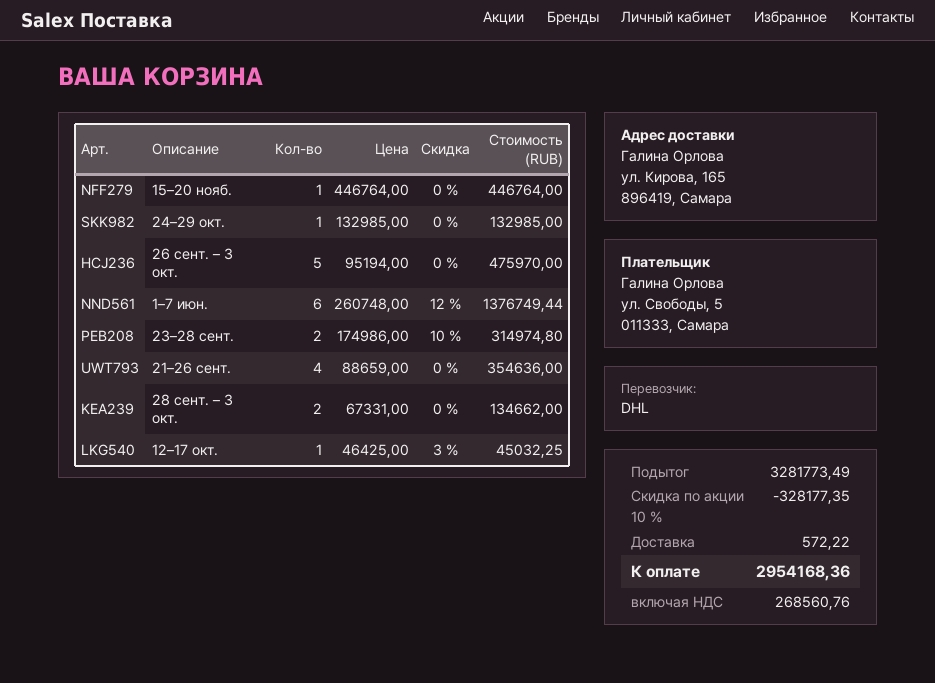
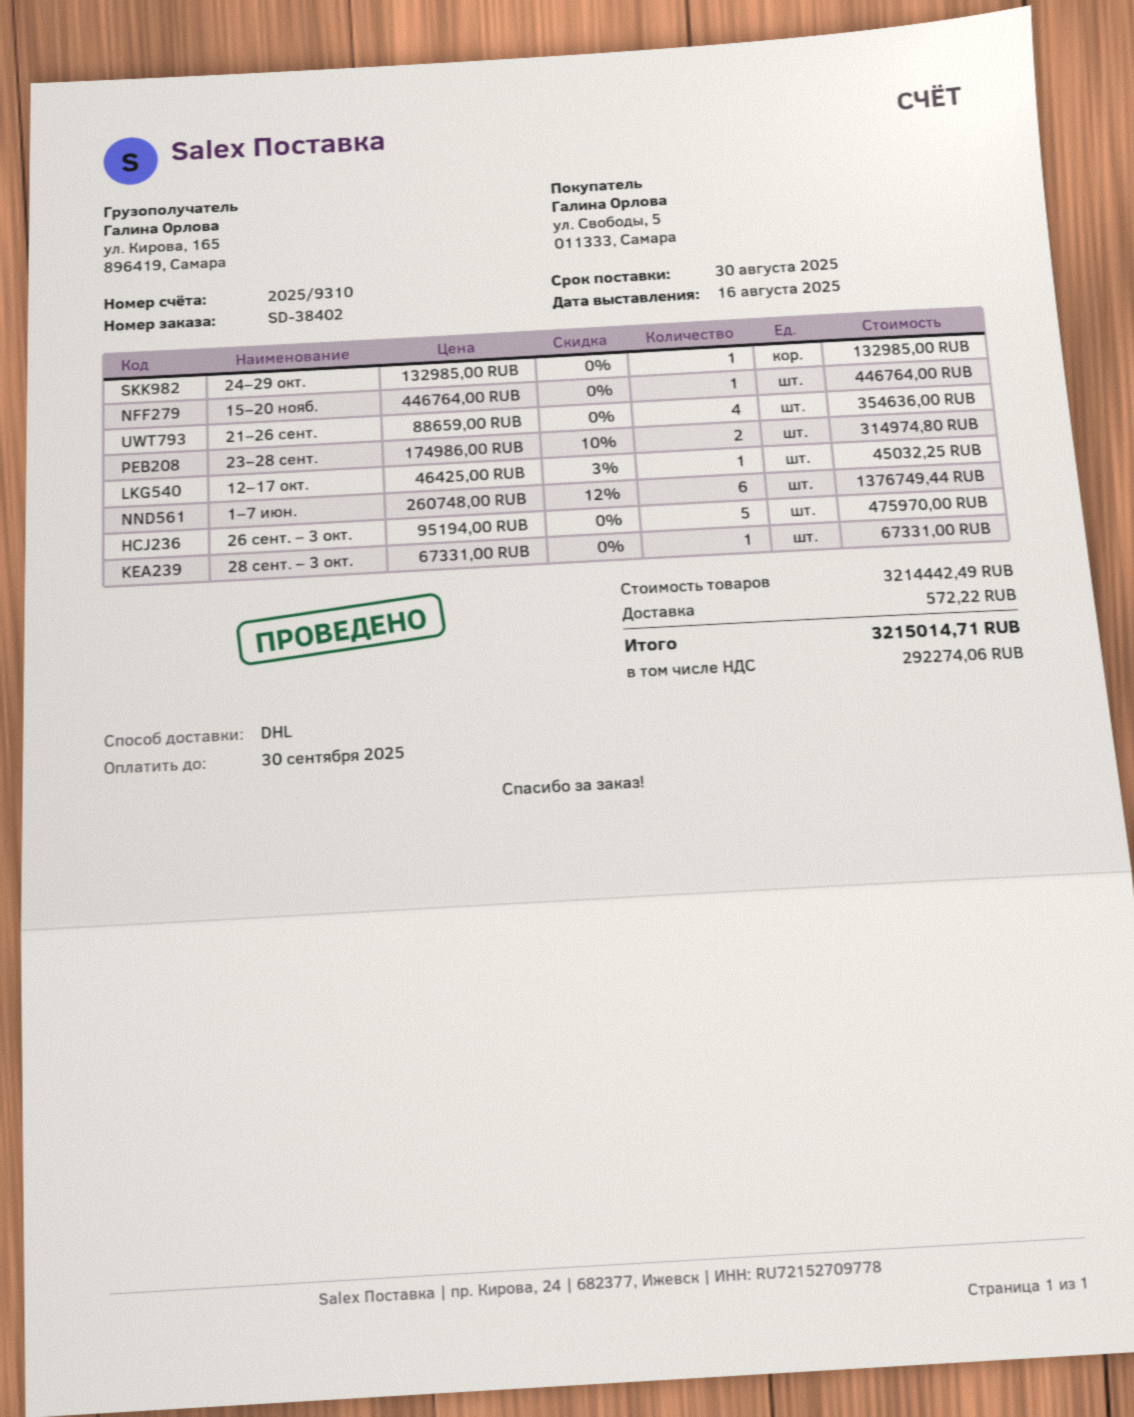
28 сент. – 3 окт.: 2 x 67331.00 = 134662.00 -> 1 x 67331.00 = 67331.00
subtotal: 3281773.49 -> 3214442.49
discount: 10% = 328177.35 -> none
tax: 268560.76 -> 292274.06
total: 2954168.36 -> 3215014.71

